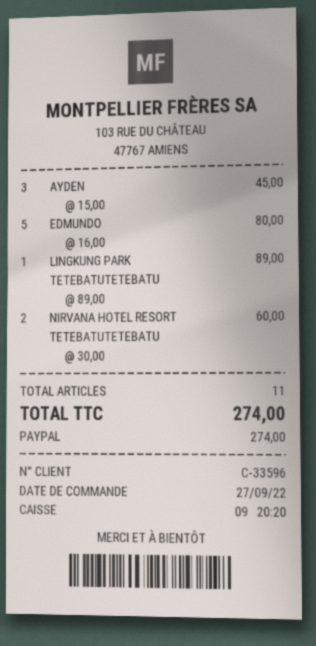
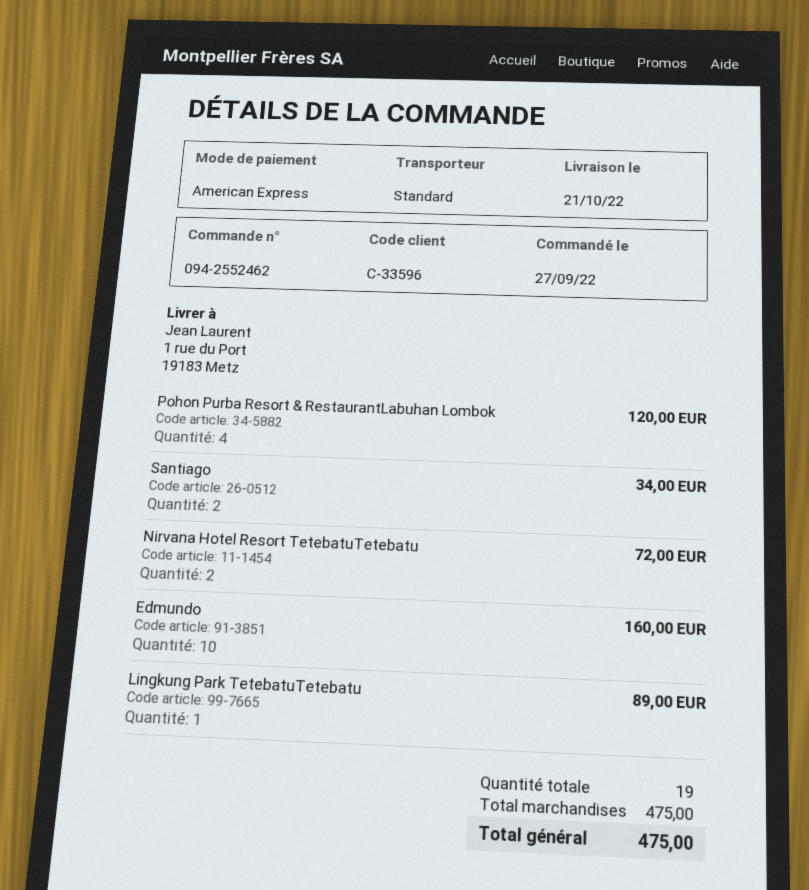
payment method: PayPal -> American Express
AYDEN: 3 for 45.00 -> none
EDMUNDO: 5 for 80.00 -> 10 for 160.00
NIRVANA HOTEL RESORT TETEBATUTETEBATU: 2 for 60.00 -> 2 for 72.00
Pohon Purba Resort & RestaurantLabuhan Lombok: none -> 4 for 120.00
Santiago: none -> 2 for 34.00
total quantity: 11 -> 19
total: 274.00 -> 475.00

